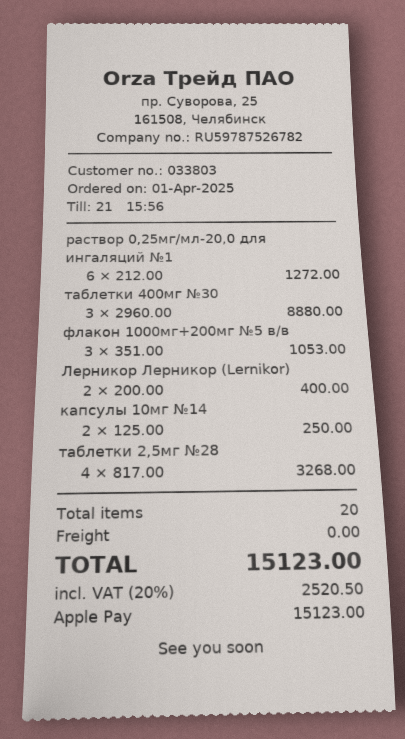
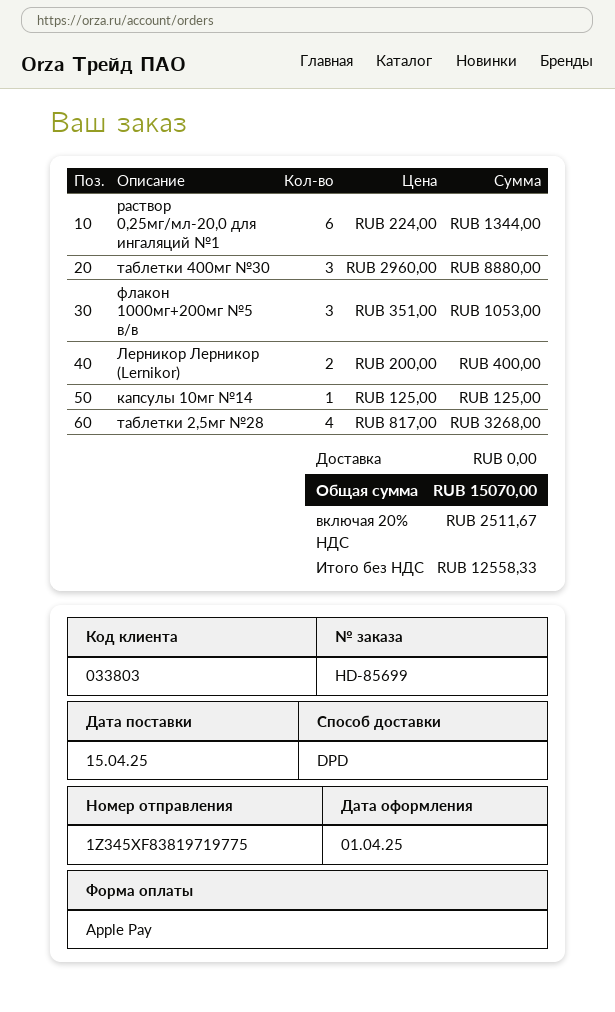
раствор 0,25мг/мл-20,0 для ингаляций №1: 6 x 212.00 = 1272.00 -> 6 x 224.00 = 1344.00
капсулы 10мг №14: 2 x 125.00 = 250.00 -> 1 x 125.00 = 125.00
tax: 20% = 2520.50 -> 20% = 2511.67
total: 15123.00 -> 15070.00

